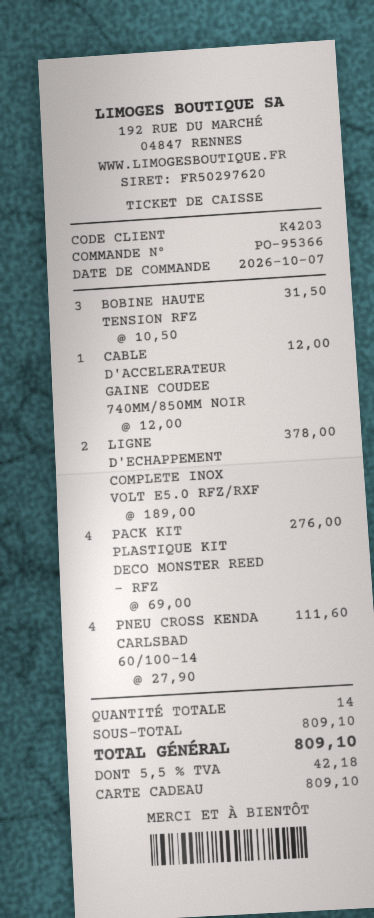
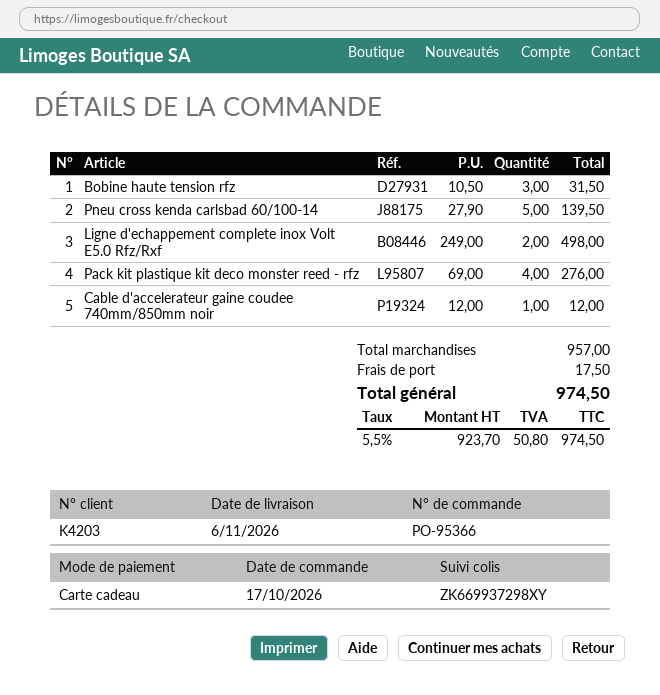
order date: 2026-10-07 -> 2026-10-17
LIGNE D'ECHAPPEMENT COMPLETE INOX VOLT E5.0 RFZ/RXF: 2 x 189.00 = 378.00 -> 2 x 249.00 = 498.00
PNEU CROSS KENDA CARLSBAD 60/100-14: 4 x 27.90 = 111.60 -> 5 x 27.90 = 139.50
subtotal: 809.10 -> 957.00
shipping: none -> 17.50
tax: 5.5% = 42.18 -> 5.5% = 50.80
total: 809.10 -> 974.50

